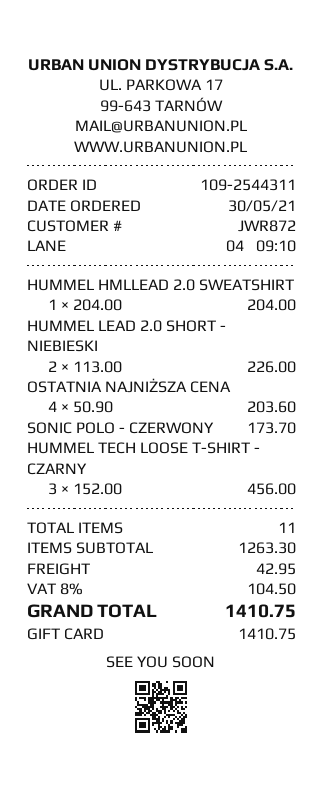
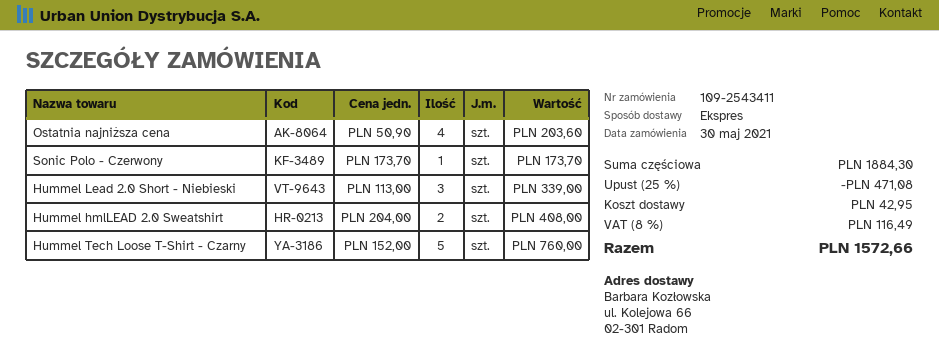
order number: 109-2544311 -> 109-2543411
HUMMEL HMLLEAD 2.0 SWEATSHIRT: 1 x 204.00 = 204.00 -> 2 x 204.00 = 408.00
HUMMEL LEAD 2.0 SHORT - NIEBIESKI: 2 x 113.00 = 226.00 -> 3 x 113.00 = 339.00
HUMMEL TECH LOOSE T-SHIRT - CZARNY: 3 x 152.00 = 456.00 -> 5 x 152.00 = 760.00
subtotal: 1263.30 -> 1884.30
discount: none -> 25% = 471.08
tax: 8% = 104.50 -> 8% = 116.49
total: 1410.75 -> 1572.66

